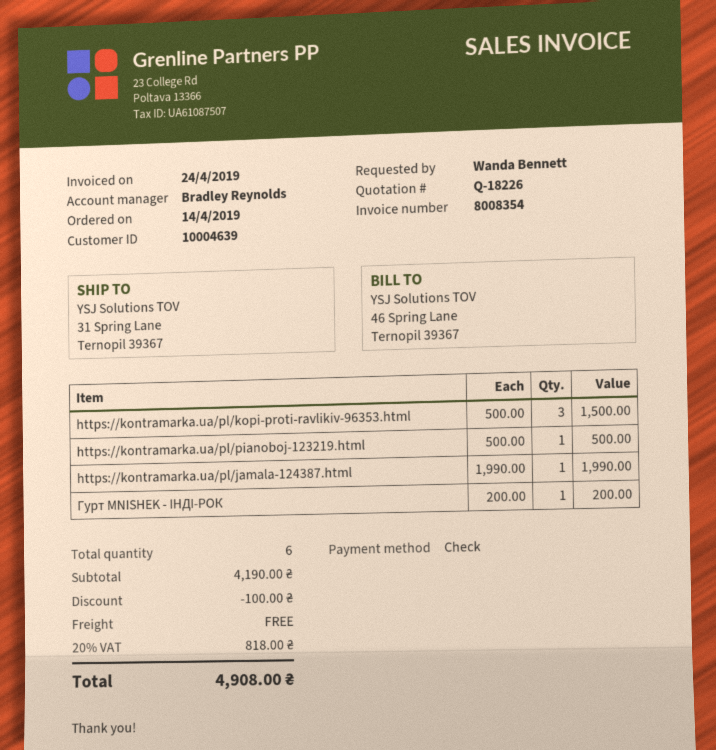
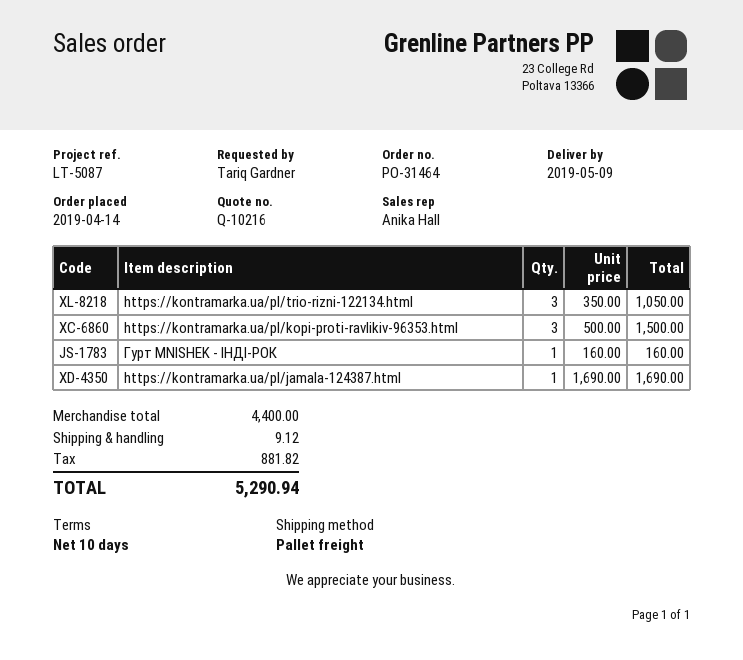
quote number: Q-18226 -> Q-10216
ordered by: Wanda Bennett -> Tariq Gardner
sales rep: Bradley Reynolds -> Anika Hall
https://kontramarka.ua/pl/pianoboj-123219.html: 1 x 500.00 = 500.00 -> none
https://kontramarka.ua/pl/jamala-124387.html: 1 x 1990.00 = 1990.00 -> 1 x 1690.00 = 1690.00
Гурт MNISHEK - ІНДІ-РОК: 1 x 200.00 = 200.00 -> 1 x 160.00 = 160.00
https://kontramarka.ua/pl/trio-rizni-122134.html: none -> 3 x 350.00 = 1050.00
subtotal: 4190.00 -> 4400.00
discount: 100.00 -> none
shipping: 0.00 -> 9.12
tax: 818.00 -> 881.82
total: 4908.00 -> 5290.94

